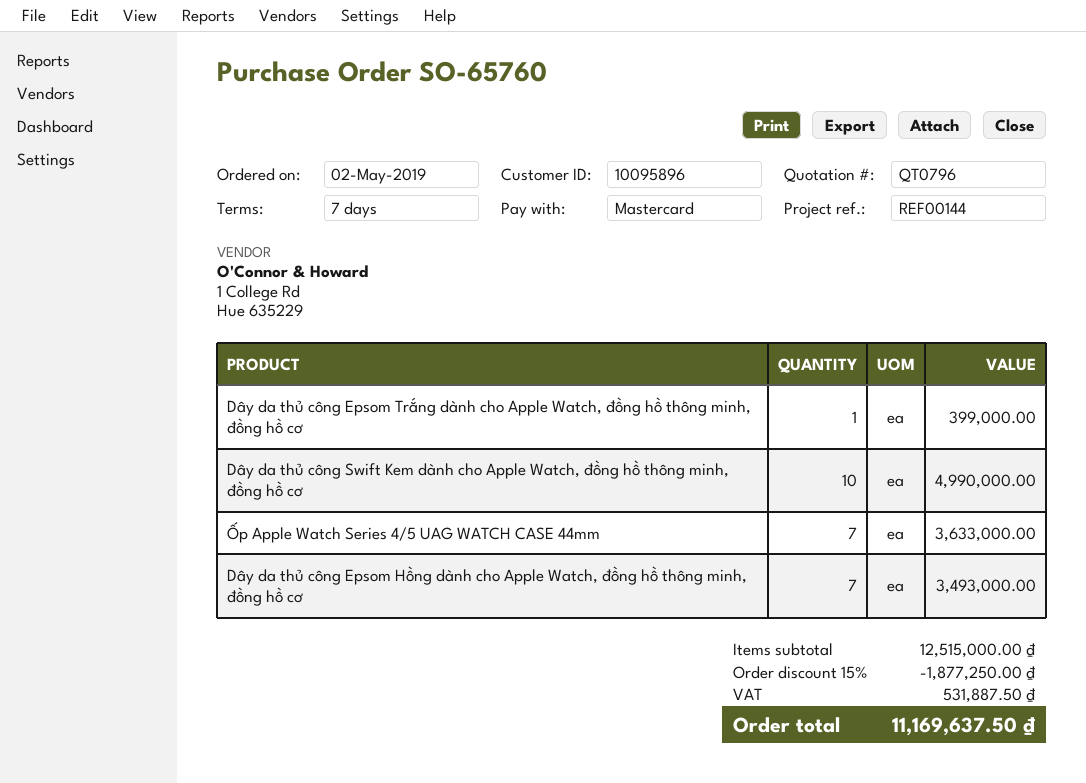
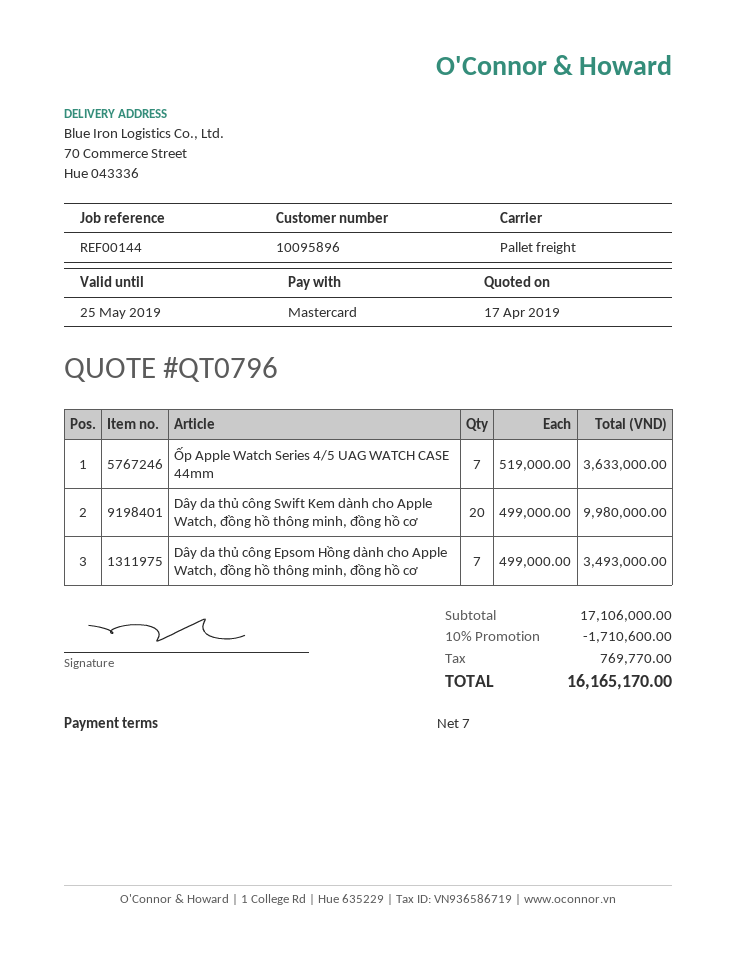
Dây da thủ công Epsom Trắng dành cho Apple Watch, đồng hồ thông minh, đồng hồ cơ: 1 for 399000.00 -> none
Dây da thủ công Swift Kem dành cho Apple Watch, đồng hồ thông minh, đồng hồ cơ: 10 for 4990000.00 -> 20 for 9980000.00
subtotal: 12515000.00 -> 17106000.00
discount: 15% = 1877250.00 -> 10% = 1710600.00
tax: 531887.50 -> 769770.00
total: 11169637.50 -> 16165170.00

